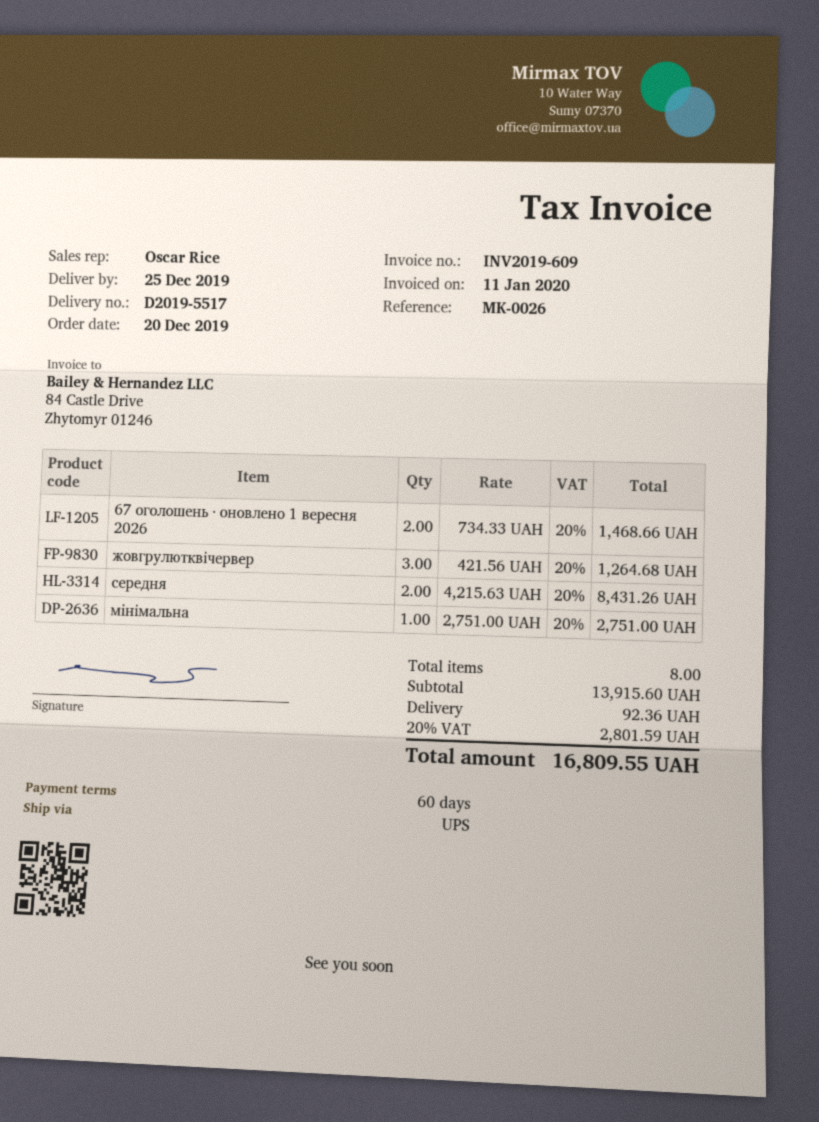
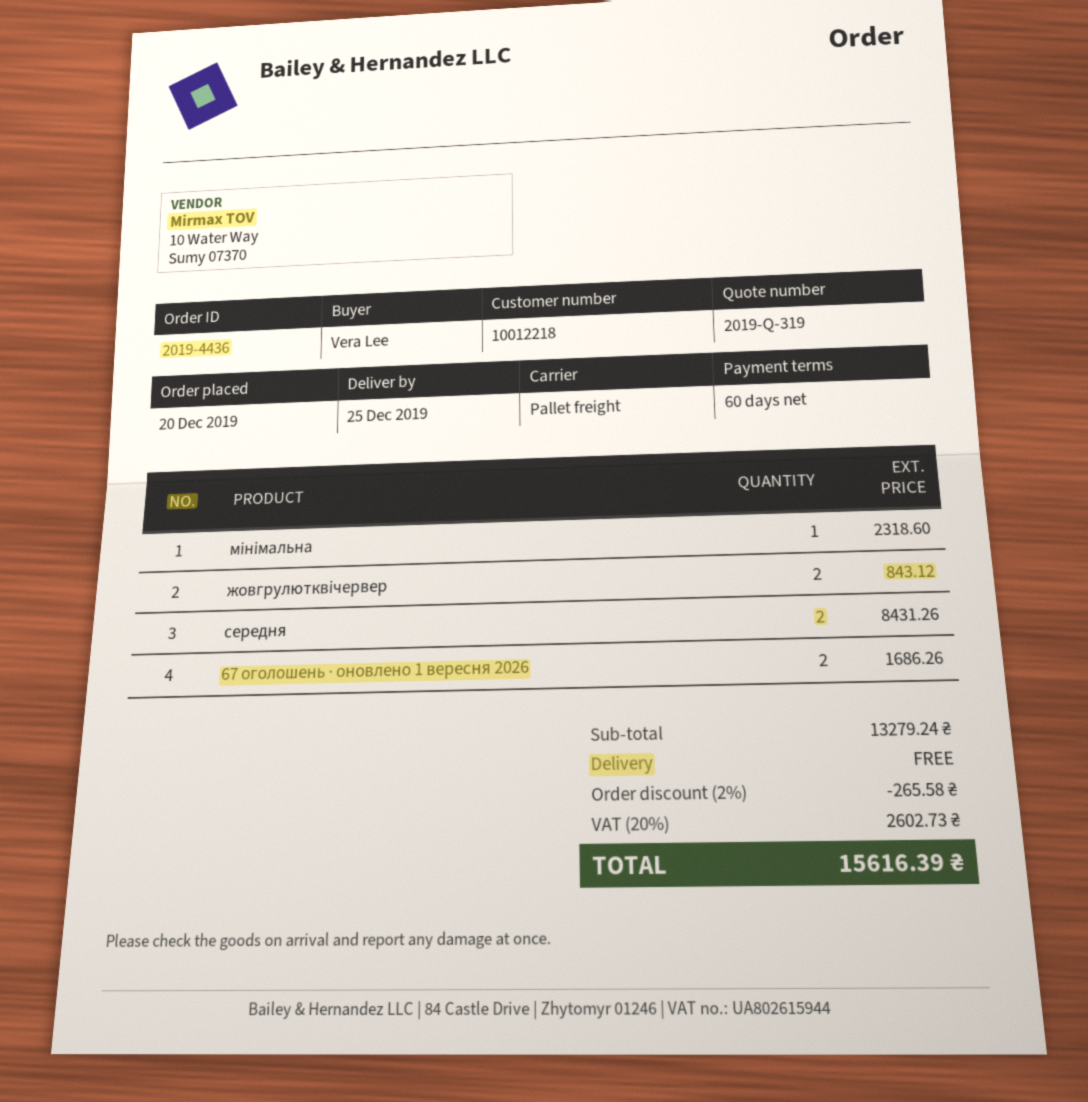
shipping method: UPS -> pallet freight
67 оголошень · оновлено 1 вересня 2026: 2 for 1468.66 -> 2 for 1686.26
жовгрулютквічервер: 3 for 1264.68 -> 2 for 843.12
мінімальна: 1 for 2751.00 -> 1 for 2318.60
subtotal: 13915.60 -> 13279.24
discount: none -> 2% = 265.58
shipping: 92.36 -> 0.00
tax: 20% = 2801.59 -> 20% = 2602.73
total: 16809.55 -> 15616.39

